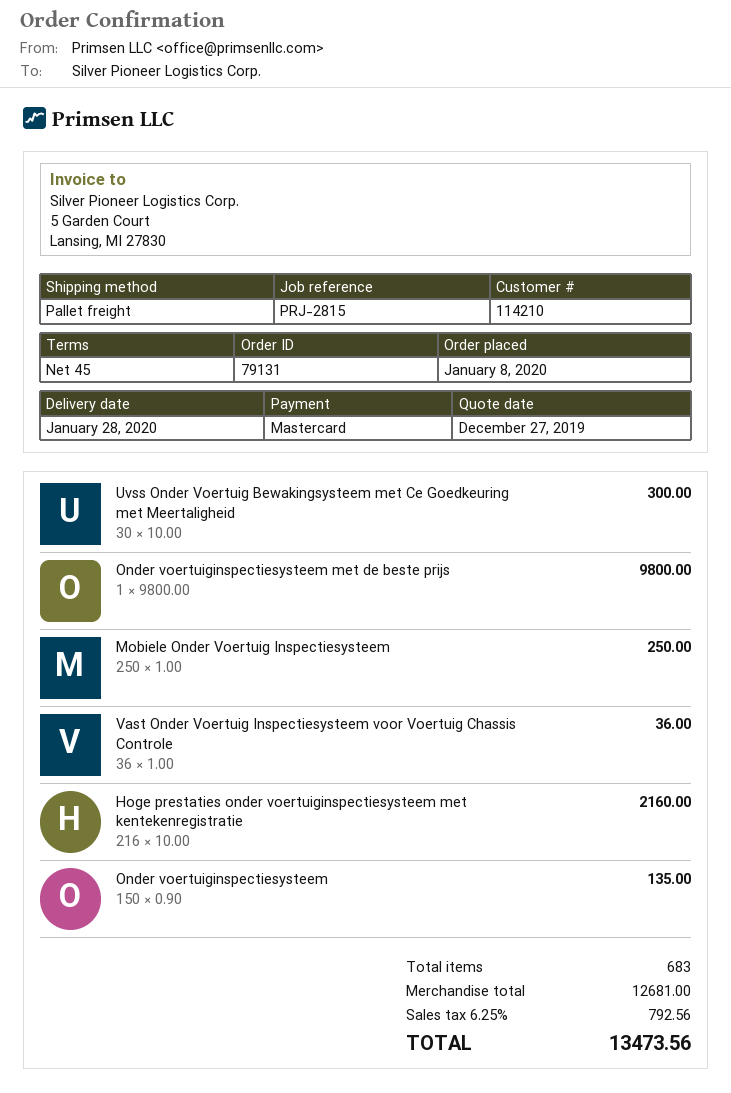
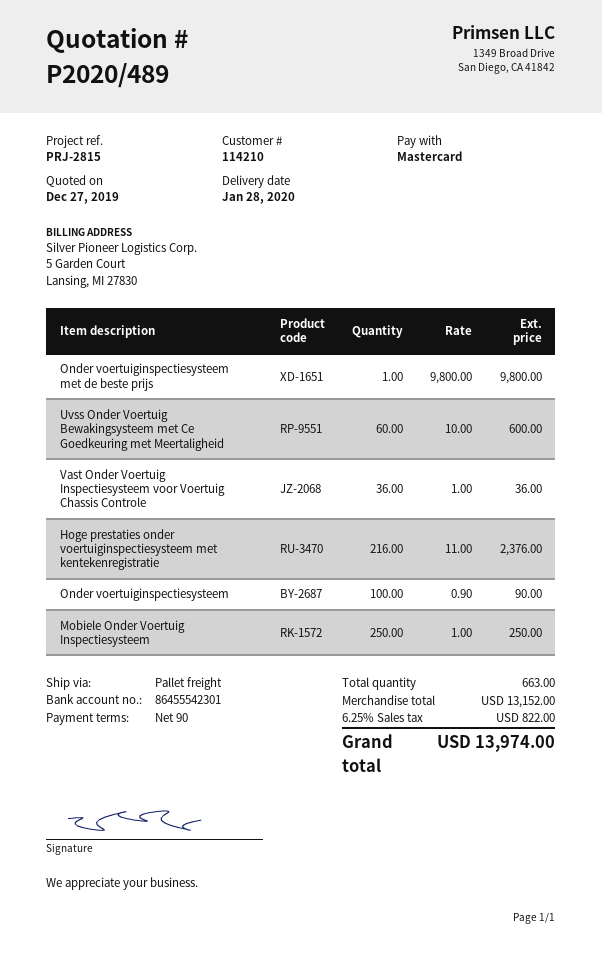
payment terms: 45 days -> 90 days
Uvss Onder Voertuig Bewakingsysteem met Ce Goedkeuring met Meertaligheid: 30 x 10.00 = 300.00 -> 60 x 10.00 = 600.00
Hoge prestaties onder voertuiginspectiesysteem met kentekenregistratie: 216 x 10.00 = 2160.00 -> 216 x 11.00 = 2376.00
Onder voertuiginspectiesysteem: 150 x 0.90 = 135.00 -> 100 x 0.90 = 90.00
total quantity: 683 -> 663
subtotal: 12681.00 -> 13152.00
tax: 6.25% = 792.56 -> 6.25% = 822.00
total: 13473.56 -> 13974.00

